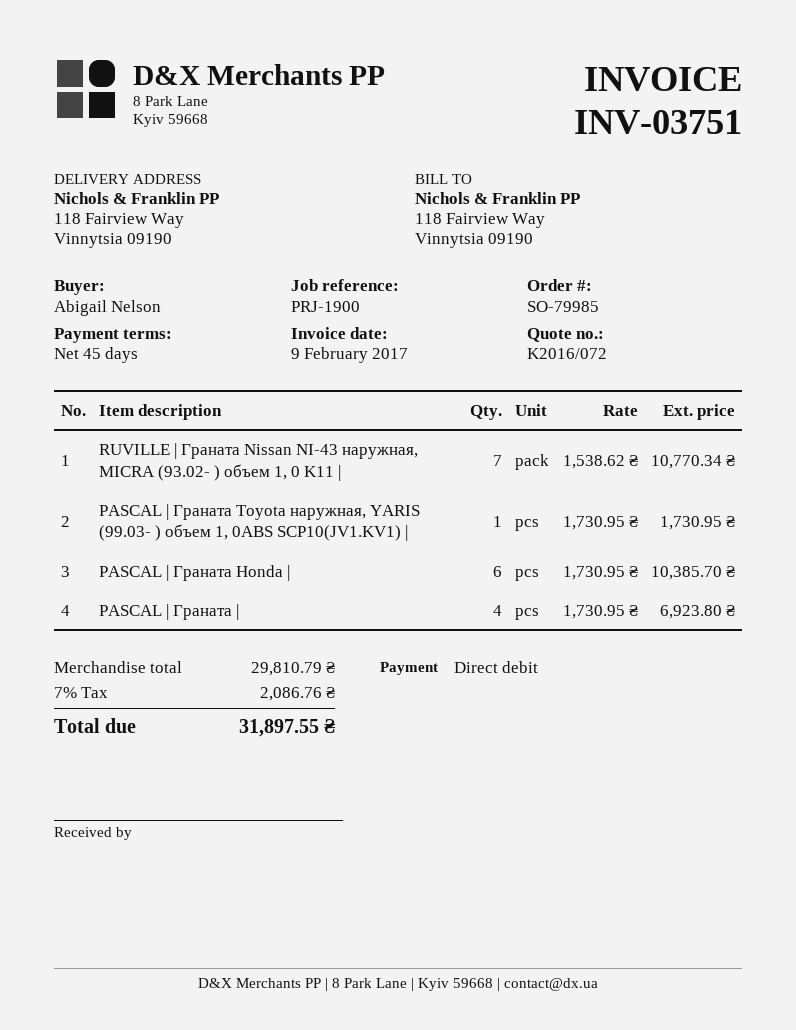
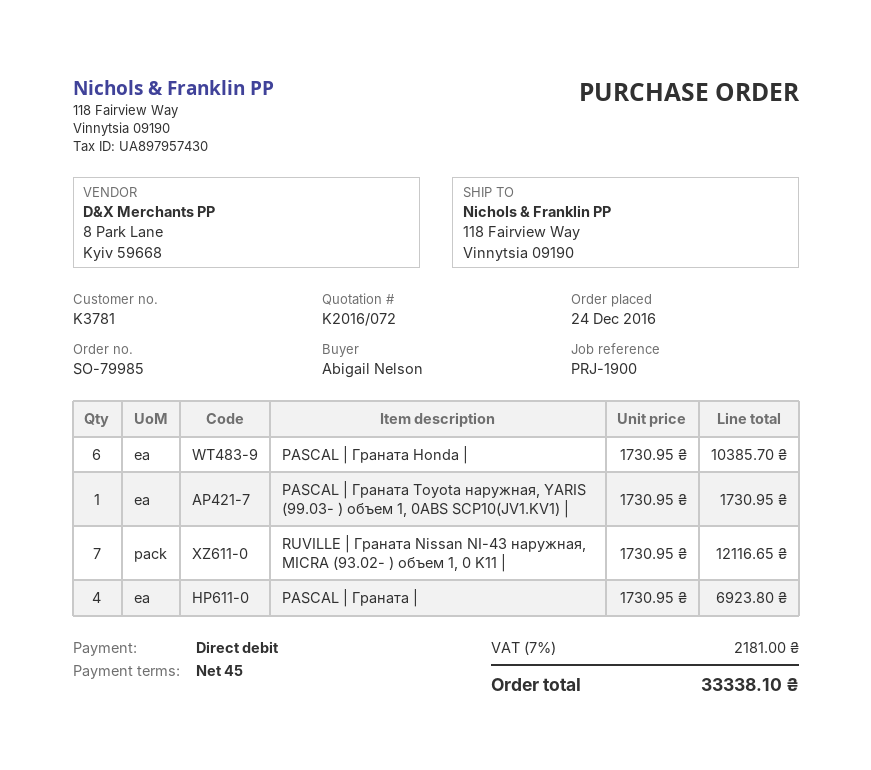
RUVILLE | Граната Nissan NI-43 наружная, MICRA (93.02- ) объем 1, 0 K11 |: 7 x 1538.62 = 10770.34 -> 7 x 1730.95 = 12116.65
tax: 7% = 2086.76 -> 7% = 2181.00
total: 31897.55 -> 33338.10

